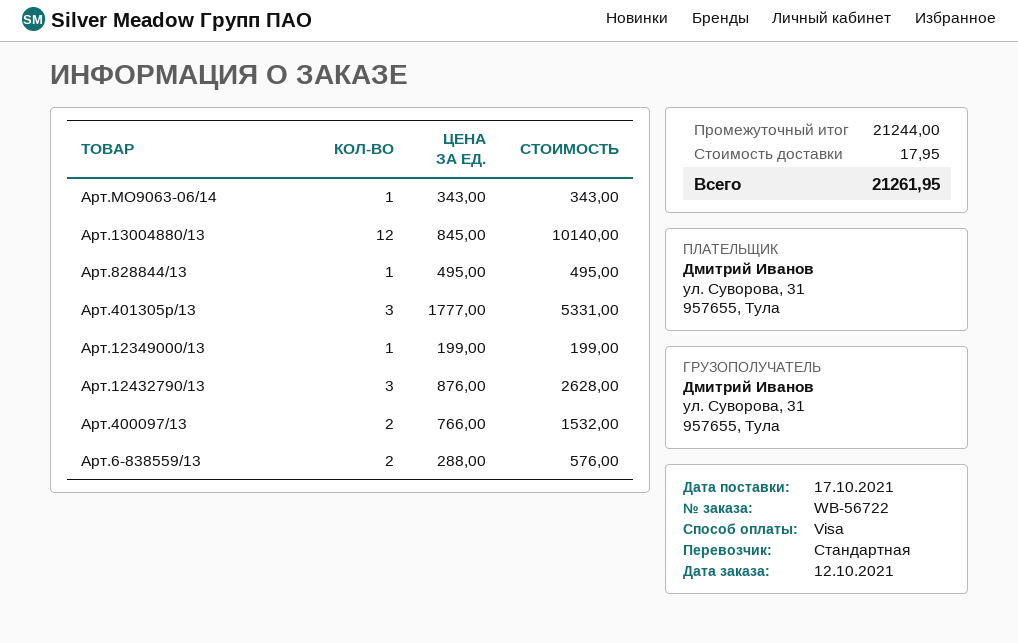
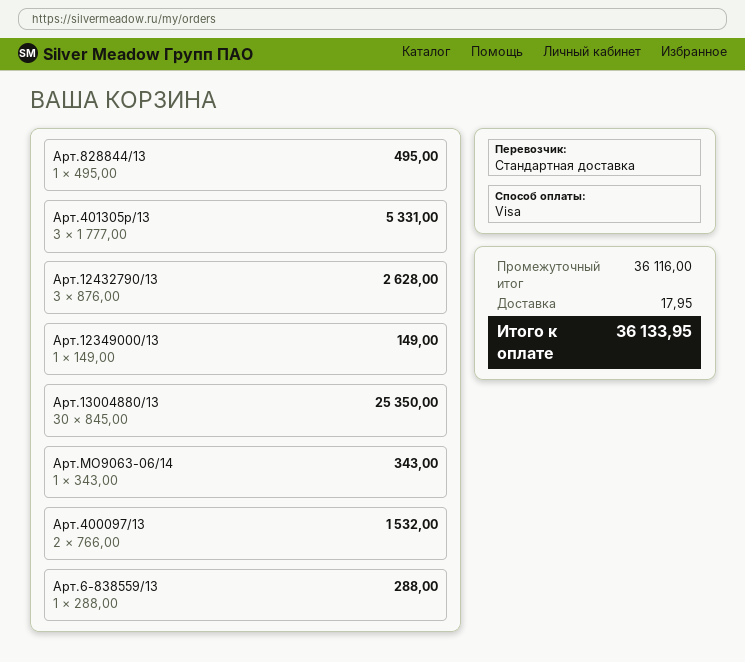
Арт.13004880/13: 12 x 845.00 = 10140.00 -> 30 x 845.00 = 25350.00
Арт.12349000/13: 1 x 199.00 = 199.00 -> 1 x 149.00 = 149.00
Арт.6-838559/13: 2 x 288.00 = 576.00 -> 1 x 288.00 = 288.00
subtotal: 21244.00 -> 36116.00
total: 21261.95 -> 36133.95

